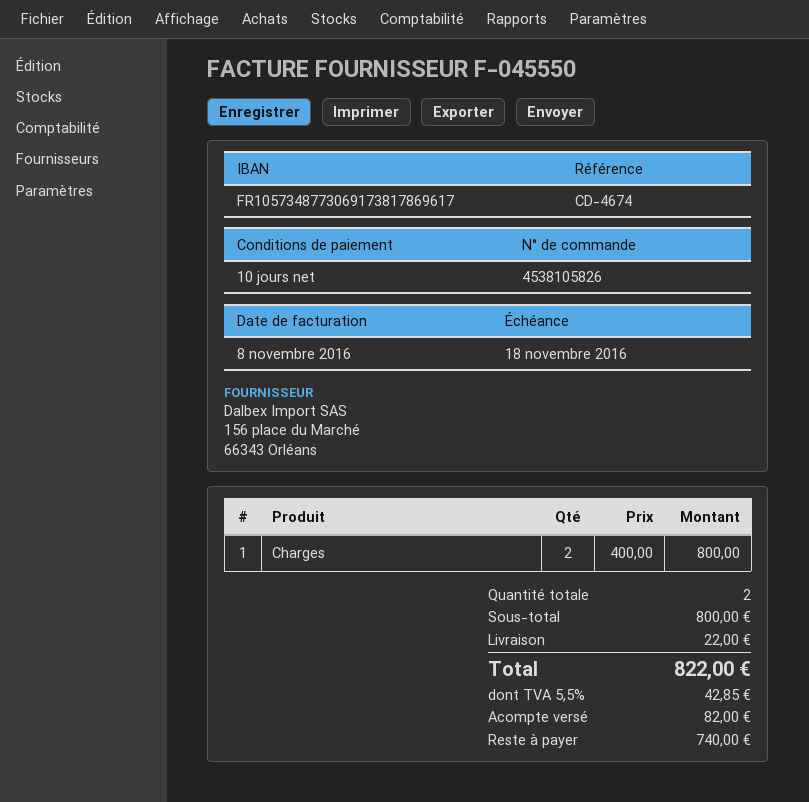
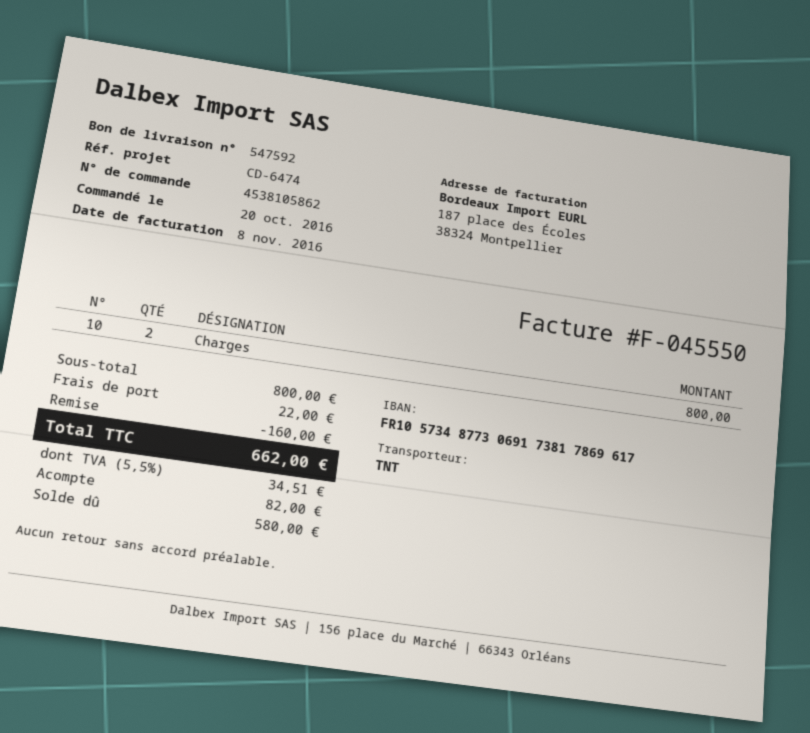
order number: 4538105826 -> 4538105862
reference: CD-4674 -> CD-6474
discount: none -> 160.00
tax: 5.5% = 42.85 -> 5.5% = 34.51
total: 822.00 -> 662.00
balance: 740.00 -> 580.00

